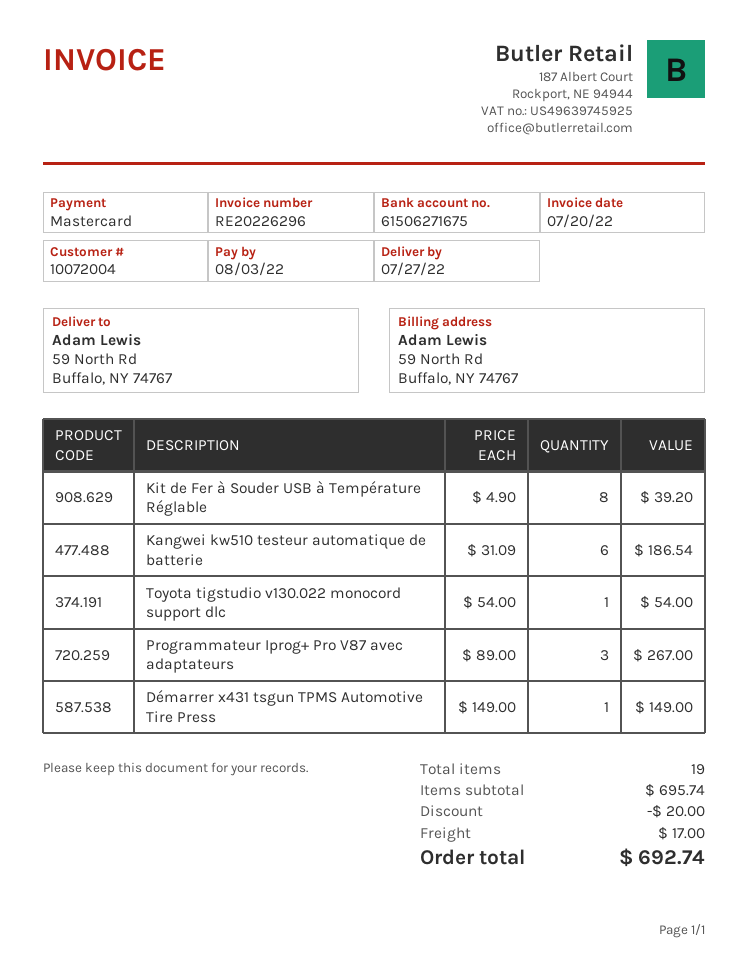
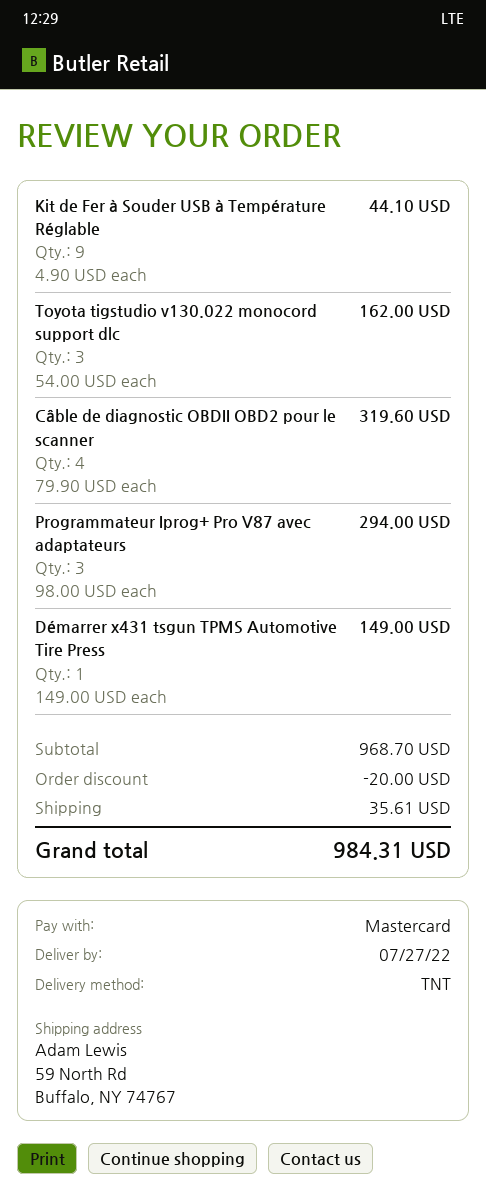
Kit de Fer à Souder USB à Température Réglable: 8 x 4.90 = 39.20 -> 9 x 4.90 = 44.10
Kangwei kw510 testeur automatique de batterie: 6 x 31.09 = 186.54 -> none
Toyota tigstudio v130.022 monocord support dlc: 1 x 54.00 = 54.00 -> 3 x 54.00 = 162.00
Programmateur Iprog+ Pro V87 avec adaptateurs: 3 x 89.00 = 267.00 -> 3 x 98.00 = 294.00
Câble de diagnostic OBDII OBD2 pour le scanner: none -> 4 x 79.90 = 319.60
subtotal: 695.74 -> 968.70
shipping: 17.00 -> 35.61
total: 692.74 -> 984.31

